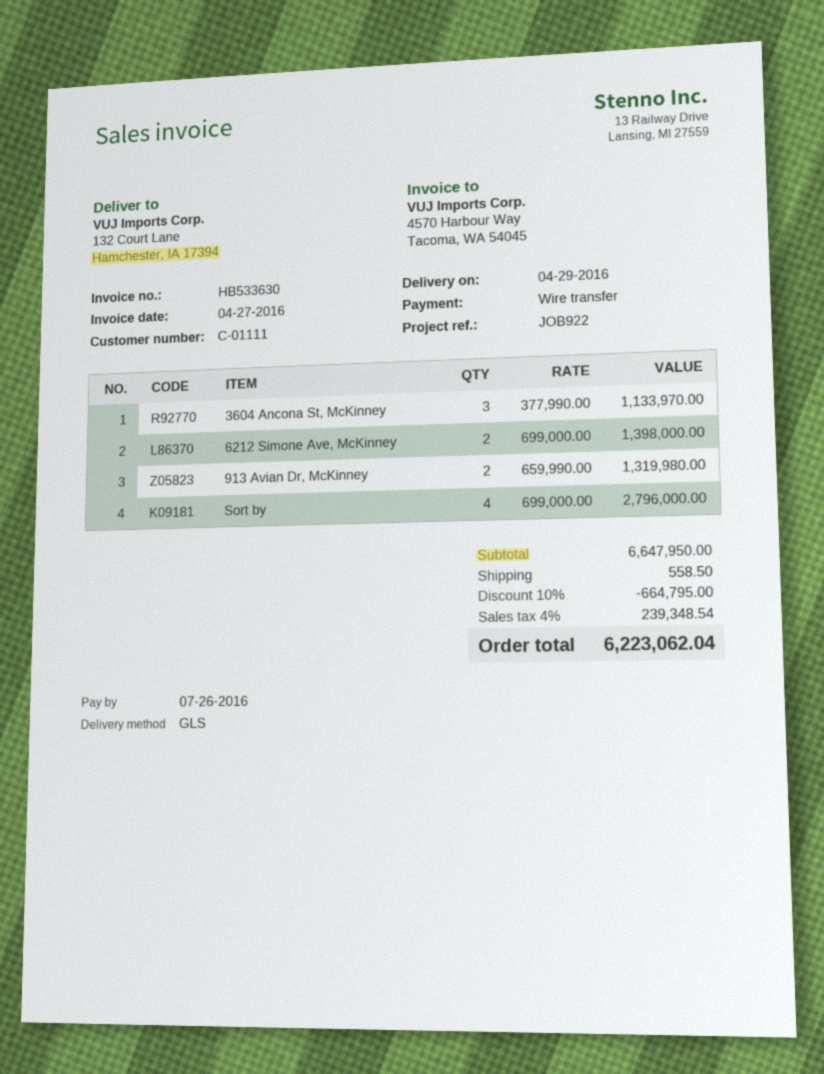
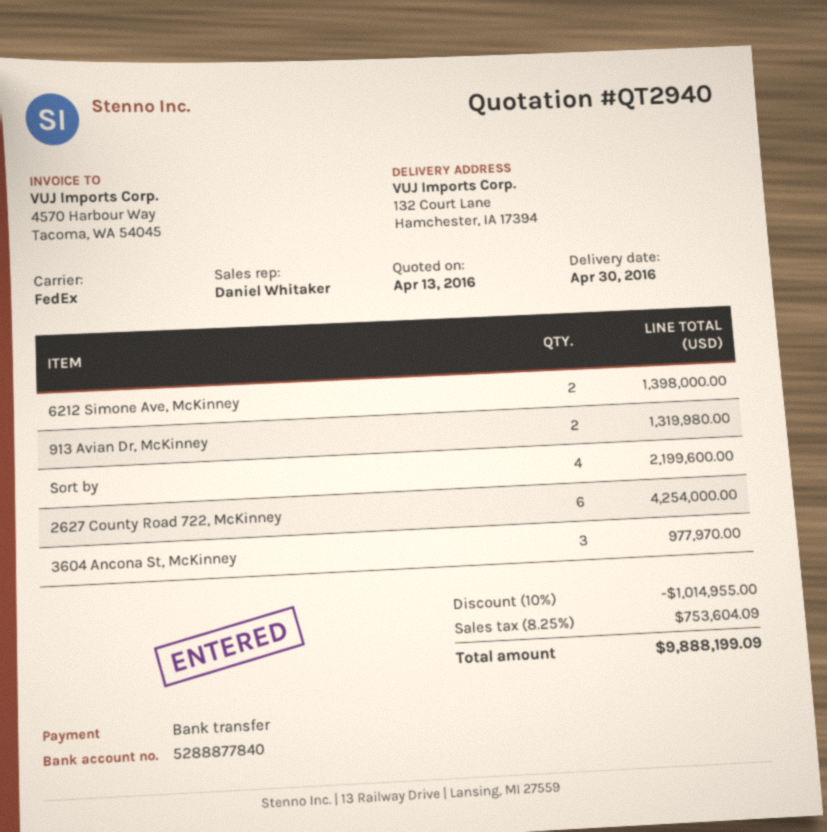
delivery date: 2016-04-29 -> 2016-04-30
shipping method: GLS -> FedEx
3604 Ancona St, McKinney: 3 for 1133970.00 -> 3 for 977970.00
Sort by: 4 for 2796000.00 -> 4 for 2199600.00
2627 County Road 722, McKinney: none -> 6 for 4254000.00
discount: 10% = 664795.00 -> 10% = 1014955.00
shipping: 558.50 -> none
tax: 4% = 239348.54 -> 8.25% = 753604.09
total: 6223062.04 -> 9888199.09

